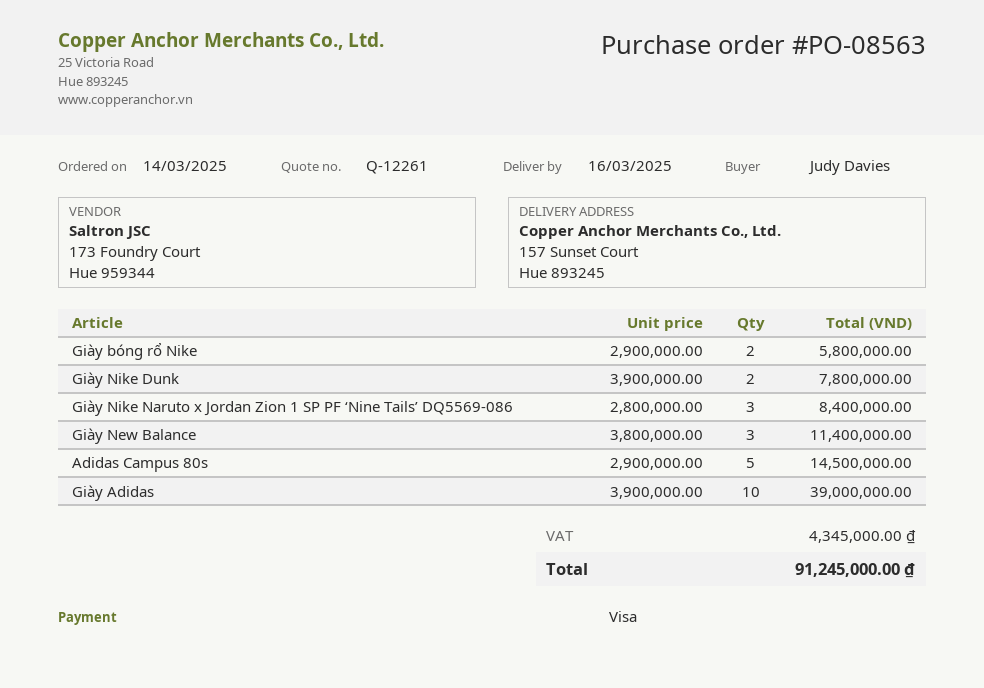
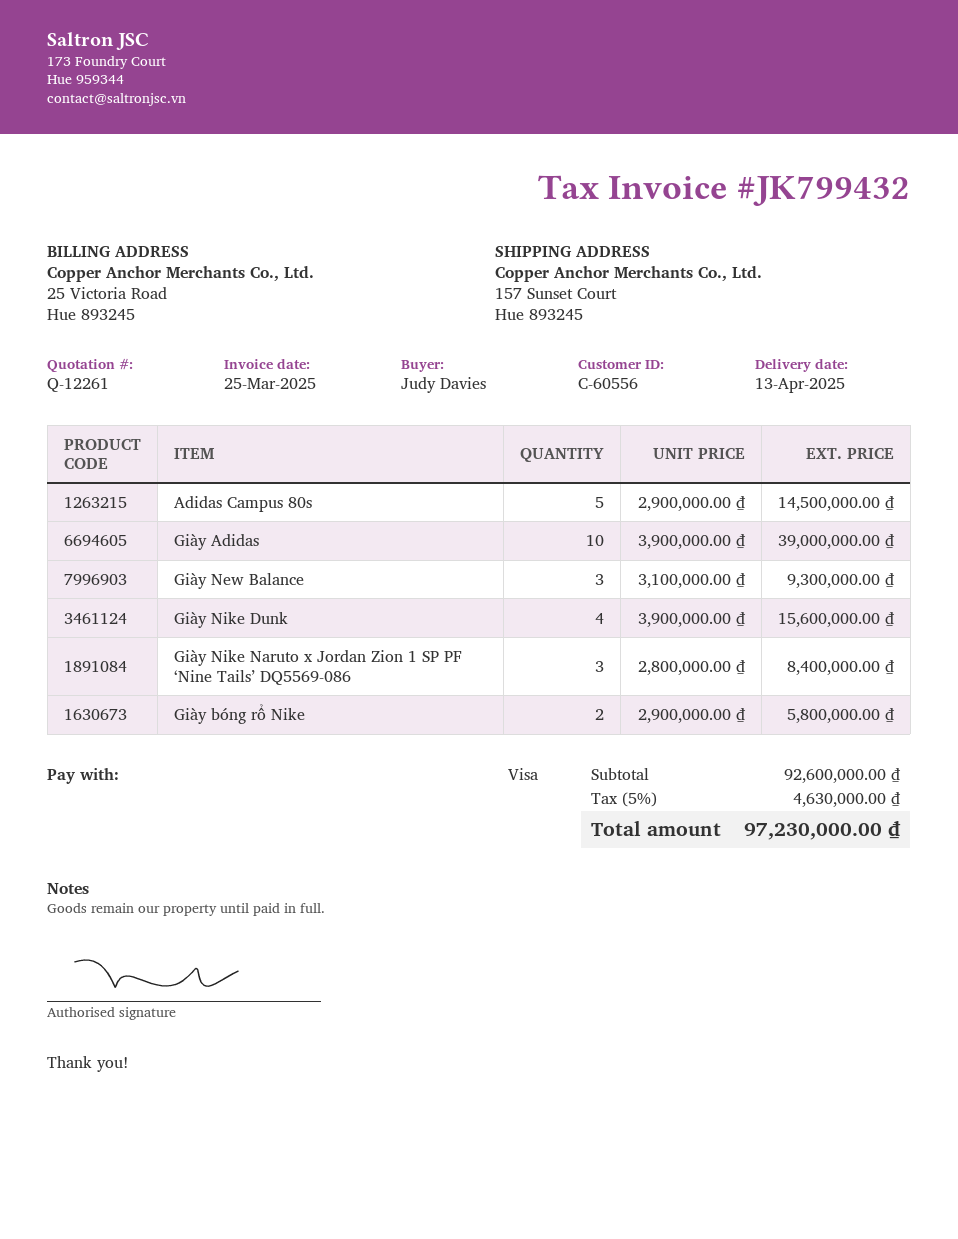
delivery date: 2025-03-16 -> 2025-04-13
Giày Nike Dunk: 2 x 3900000.00 = 7800000.00 -> 4 x 3900000.00 = 15600000.00
Giày New Balance: 3 x 3800000.00 = 11400000.00 -> 3 x 3100000.00 = 9300000.00
tax: 4345000.00 -> 4630000.00
total: 91245000.00 -> 97230000.00

